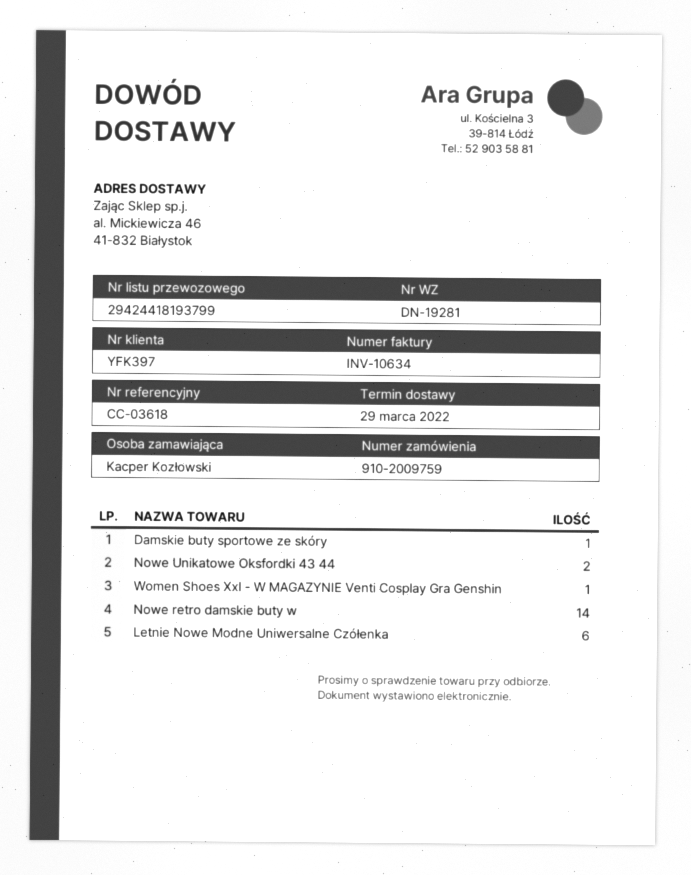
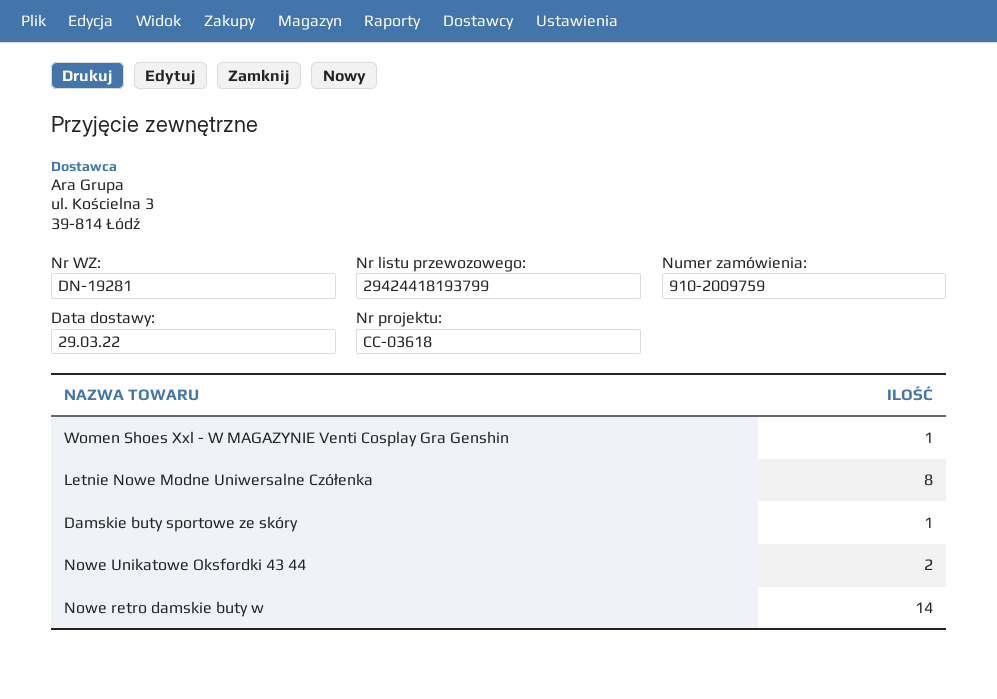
Letnie Nowe Modne Uniwersalne Czółenka: 6 -> 8

